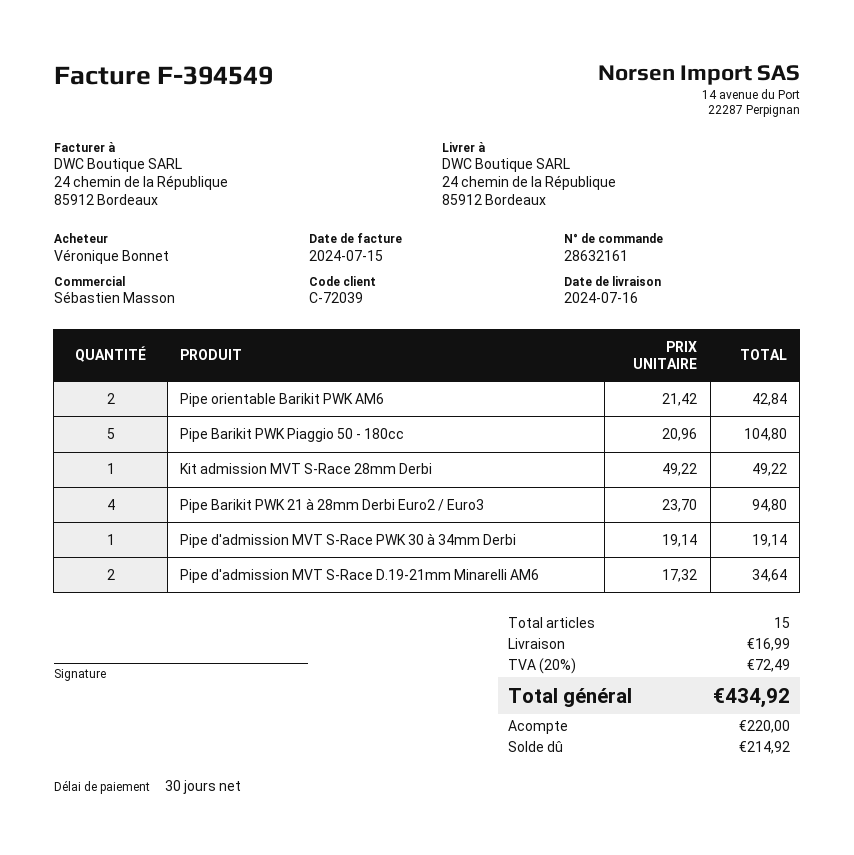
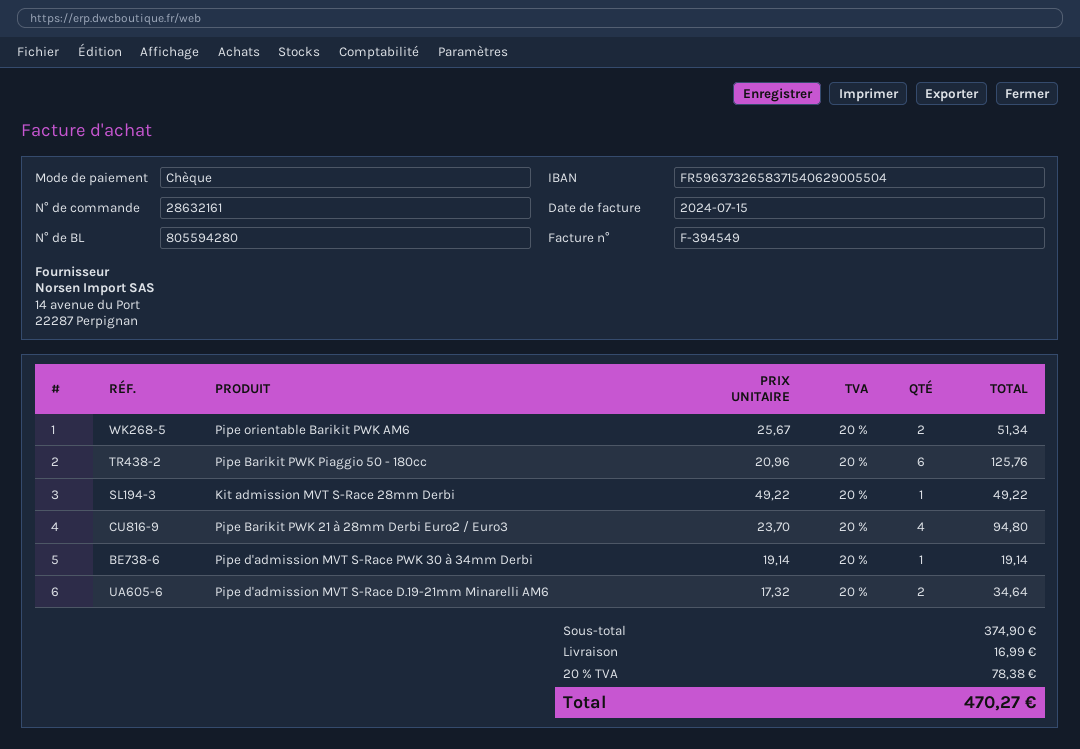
Pipe orientable Barikit PWK AM6: 2 x 21.42 = 42.84 -> 2 x 25.67 = 51.34
Pipe Barikit PWK Piaggio 50 - 180cc: 5 x 20.96 = 104.80 -> 6 x 20.96 = 125.76
tax: 20% = 72.49 -> 20% = 78.38
total: 434.92 -> 470.27

